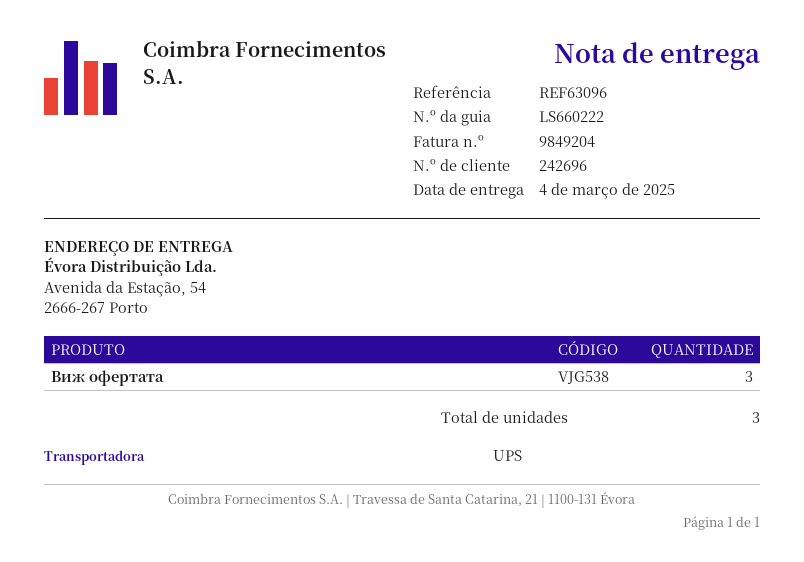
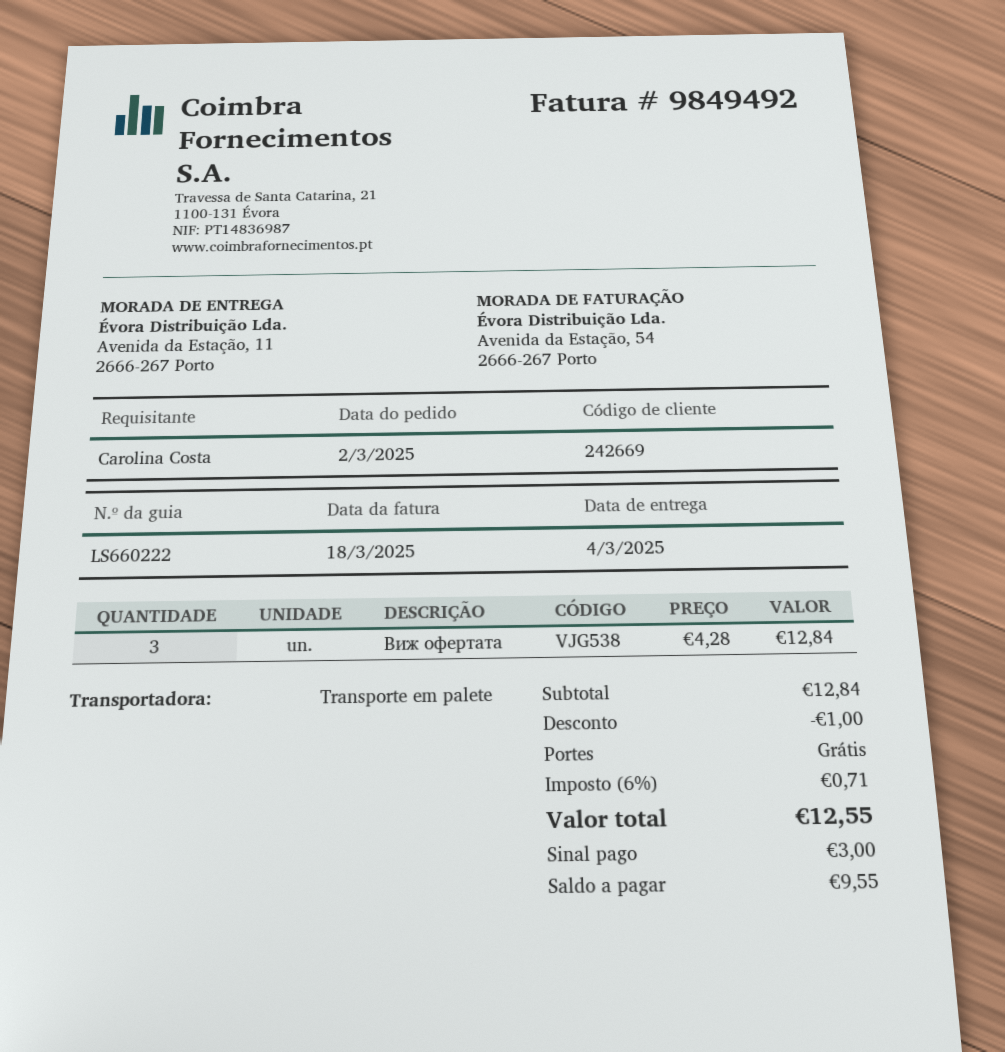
invoice number: 9849204 -> 9849492
customer number: 242696 -> 242669
shipping method: UPS -> pallet freight
ship to: Avenida da Estação, 54, 2666-267 Porto -> Avenida da Estação, 11, 2666-267 Porto

